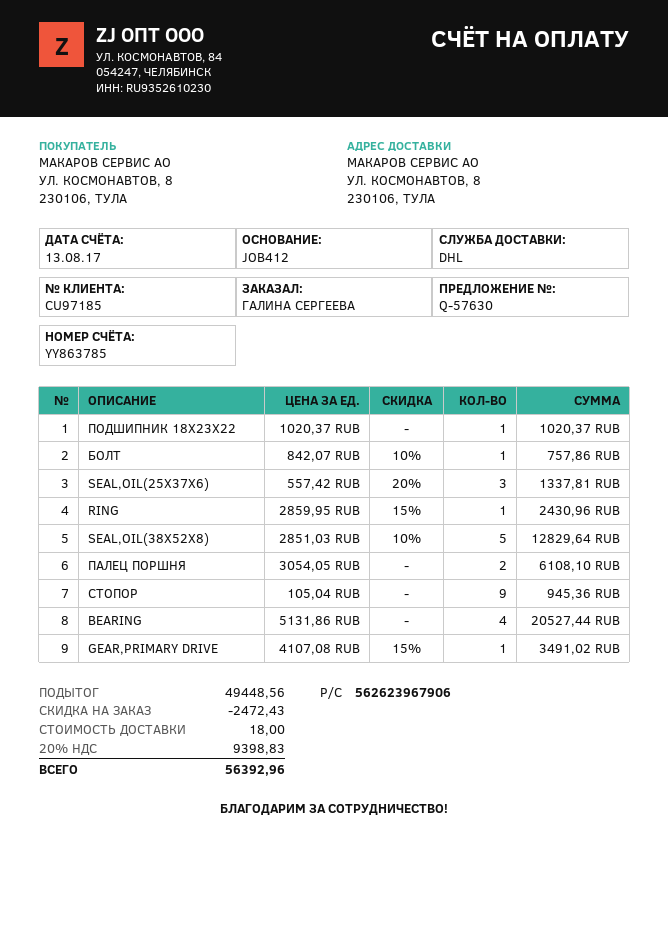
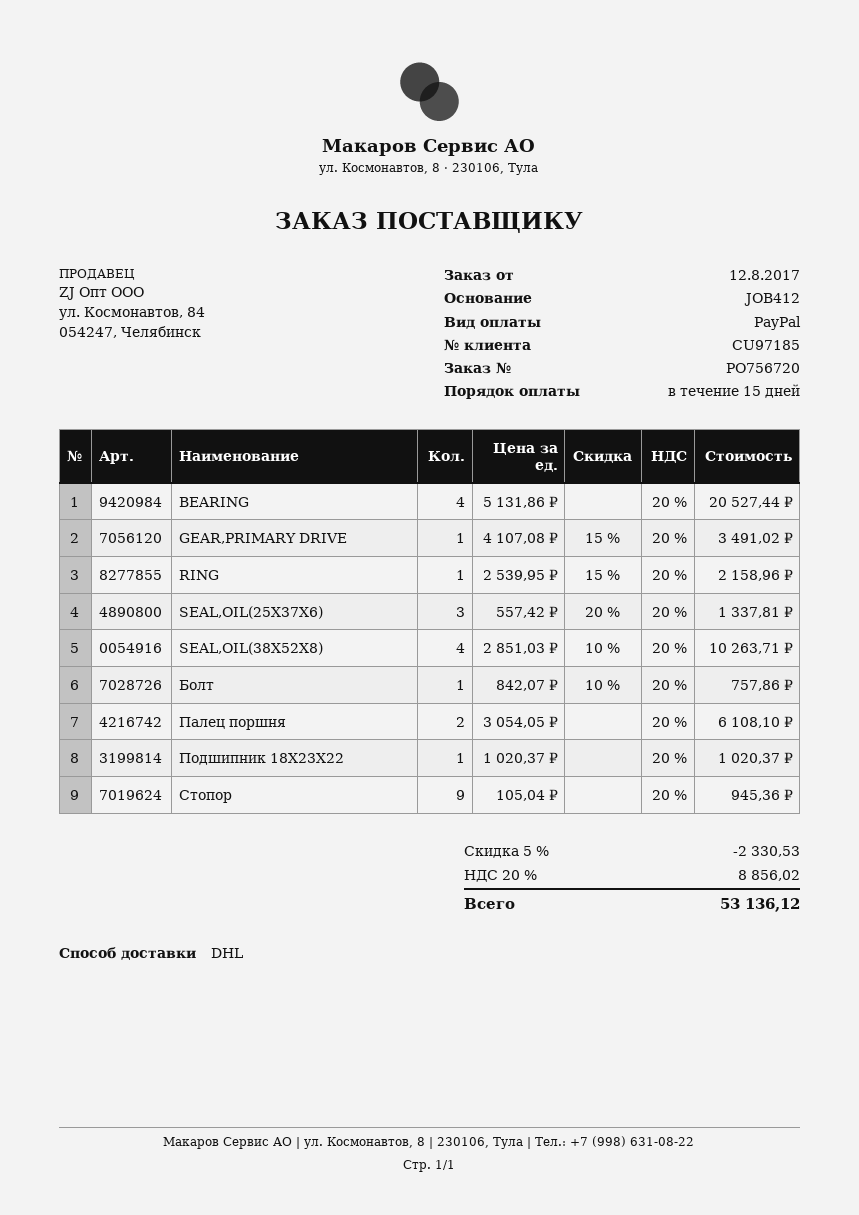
RING: 1 x 2859.95 - 15% = 2430.96 -> 1 x 2539.95 - 15% = 2158.96
SEAL,OIL(38X52X8): 5 x 2851.03 - 10% = 12829.64 -> 4 x 2851.03 - 10% = 10263.71
discount: 2472.43 -> 2330.53
shipping: 18.00 -> none
tax: 20% = 9398.83 -> 20% = 8856.02
total: 56392.96 -> 53136.12

